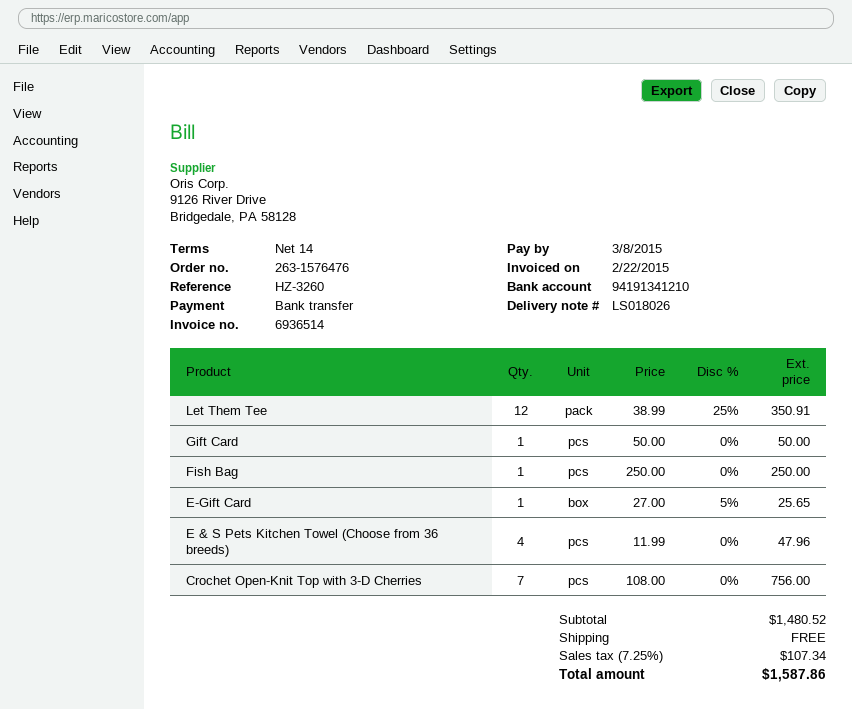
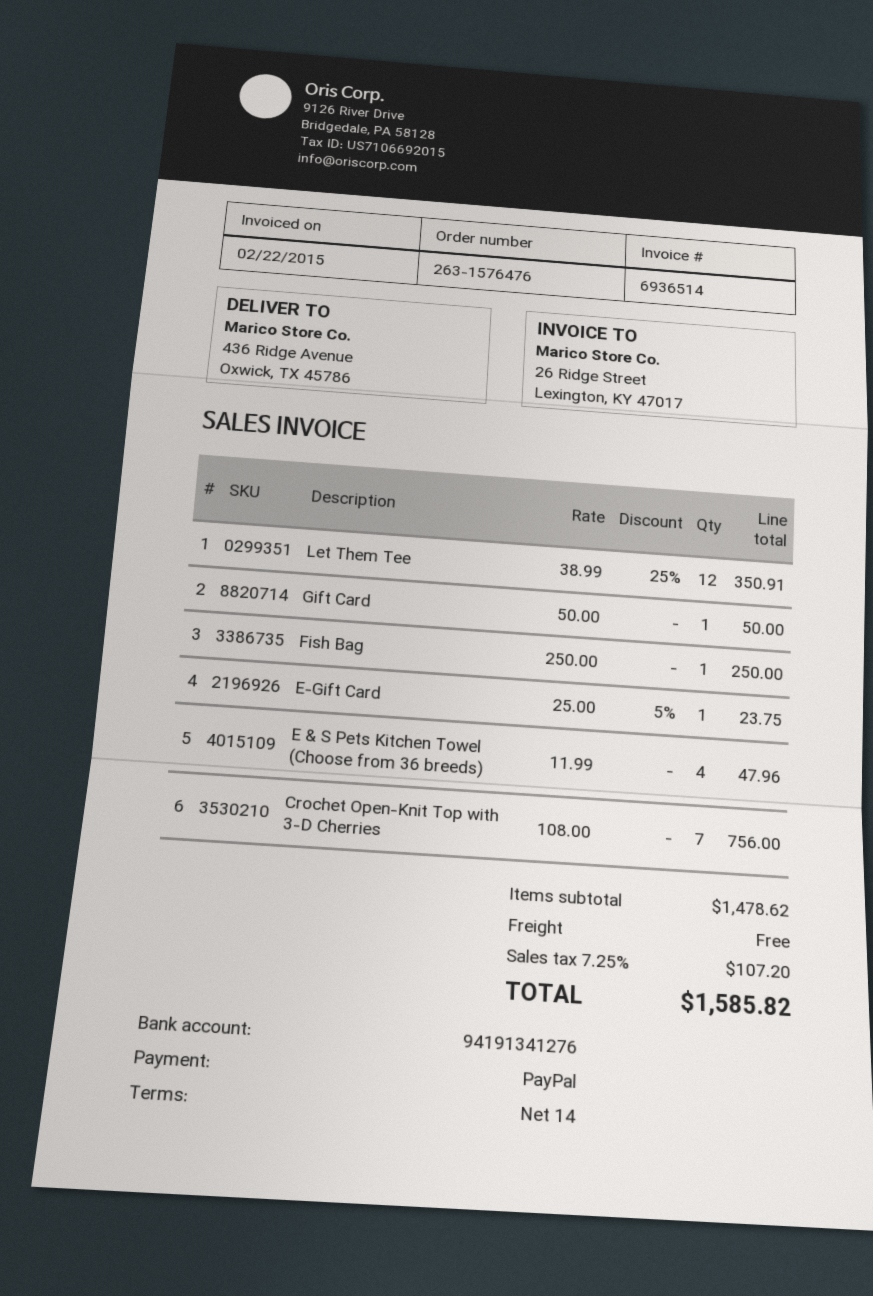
payment method: bank transfer -> PayPal
bank account: 94191341210 -> 94191341276
E-Gift Card: 1 x 27.00 - 5% = 25.65 -> 1 x 25.00 - 5% = 23.75
subtotal: 1480.52 -> 1478.62
tax: 7.25% = 107.34 -> 7.25% = 107.20
total: 1587.86 -> 1585.82

